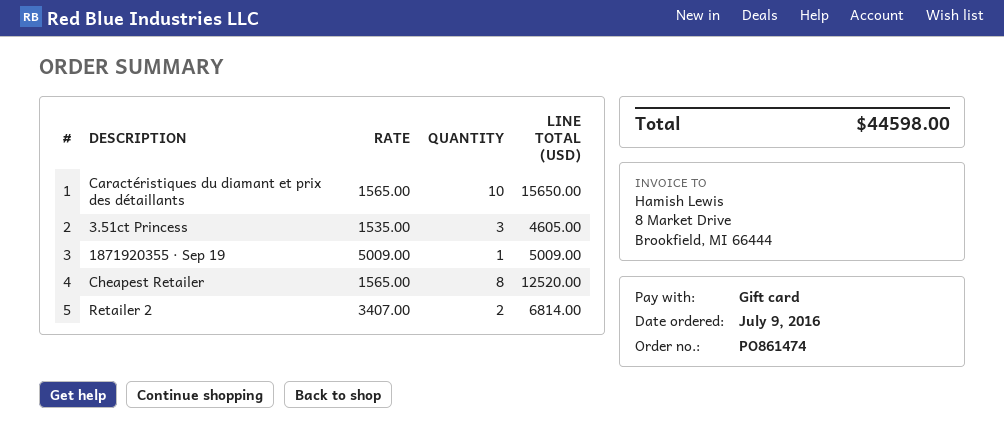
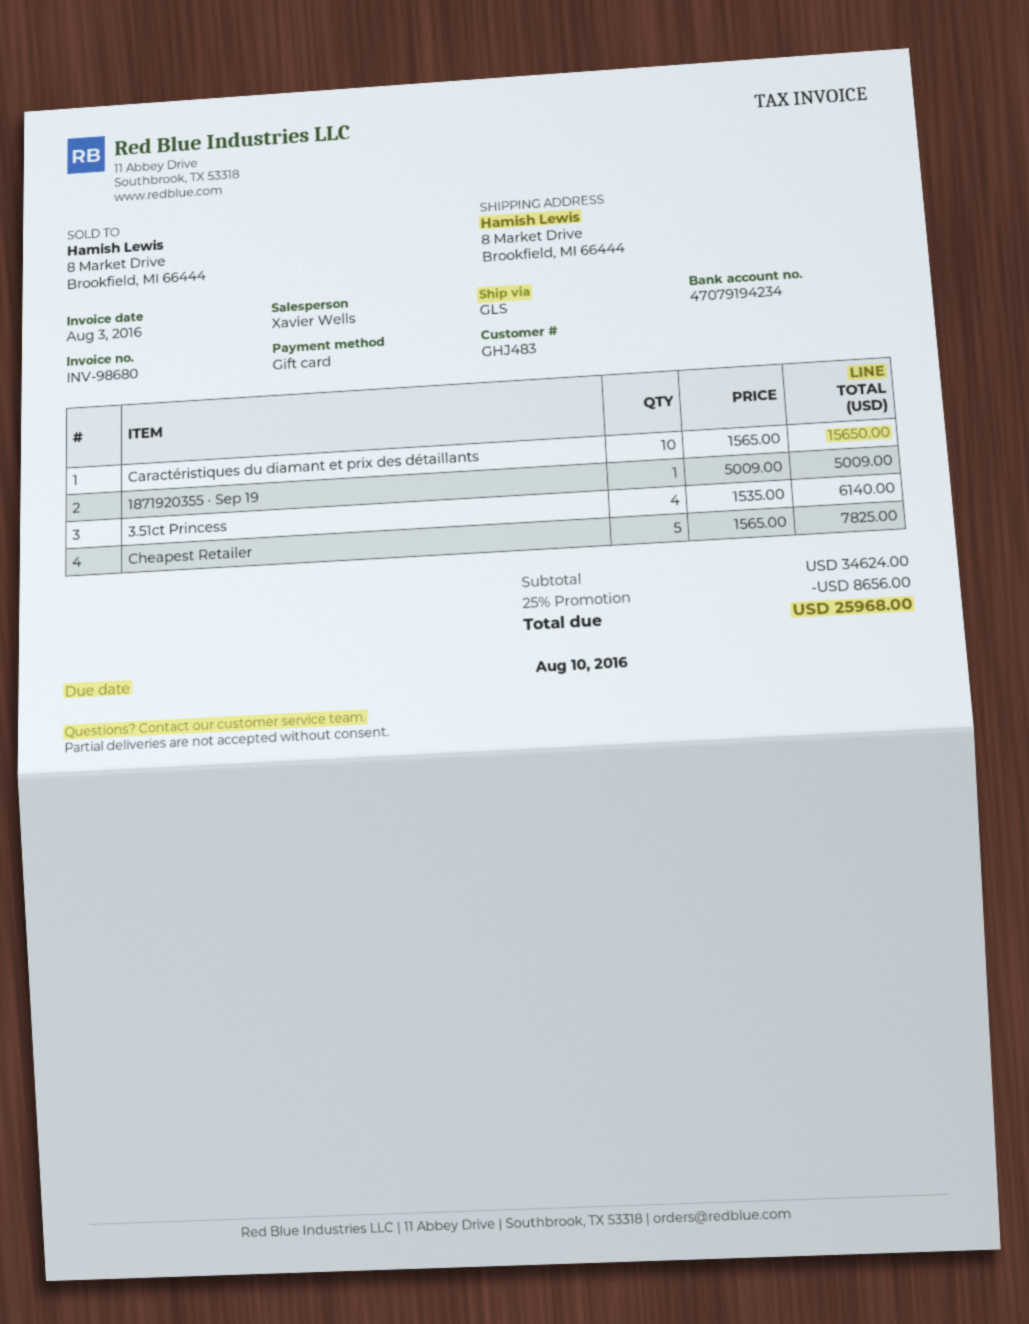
3.51ct Princess: 3 x 1535.00 = 4605.00 -> 4 x 1535.00 = 6140.00
Cheapest Retailer: 8 x 1565.00 = 12520.00 -> 5 x 1565.00 = 7825.00
Retailer 2: 2 x 3407.00 = 6814.00 -> none
discount: none -> 25% = 8656.00
total: 44598.00 -> 25968.00

